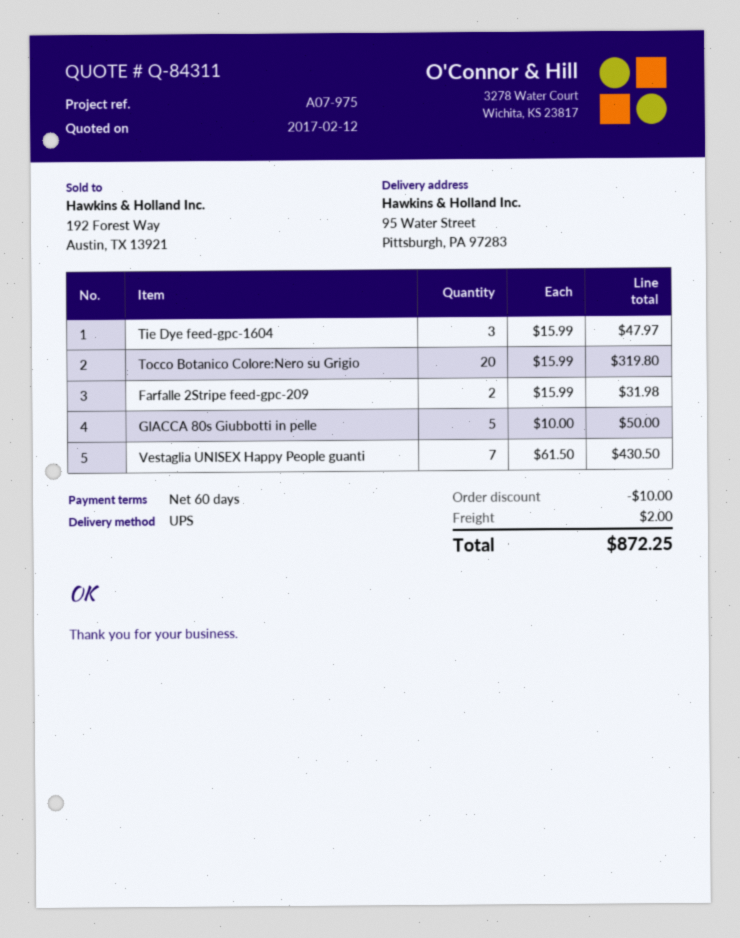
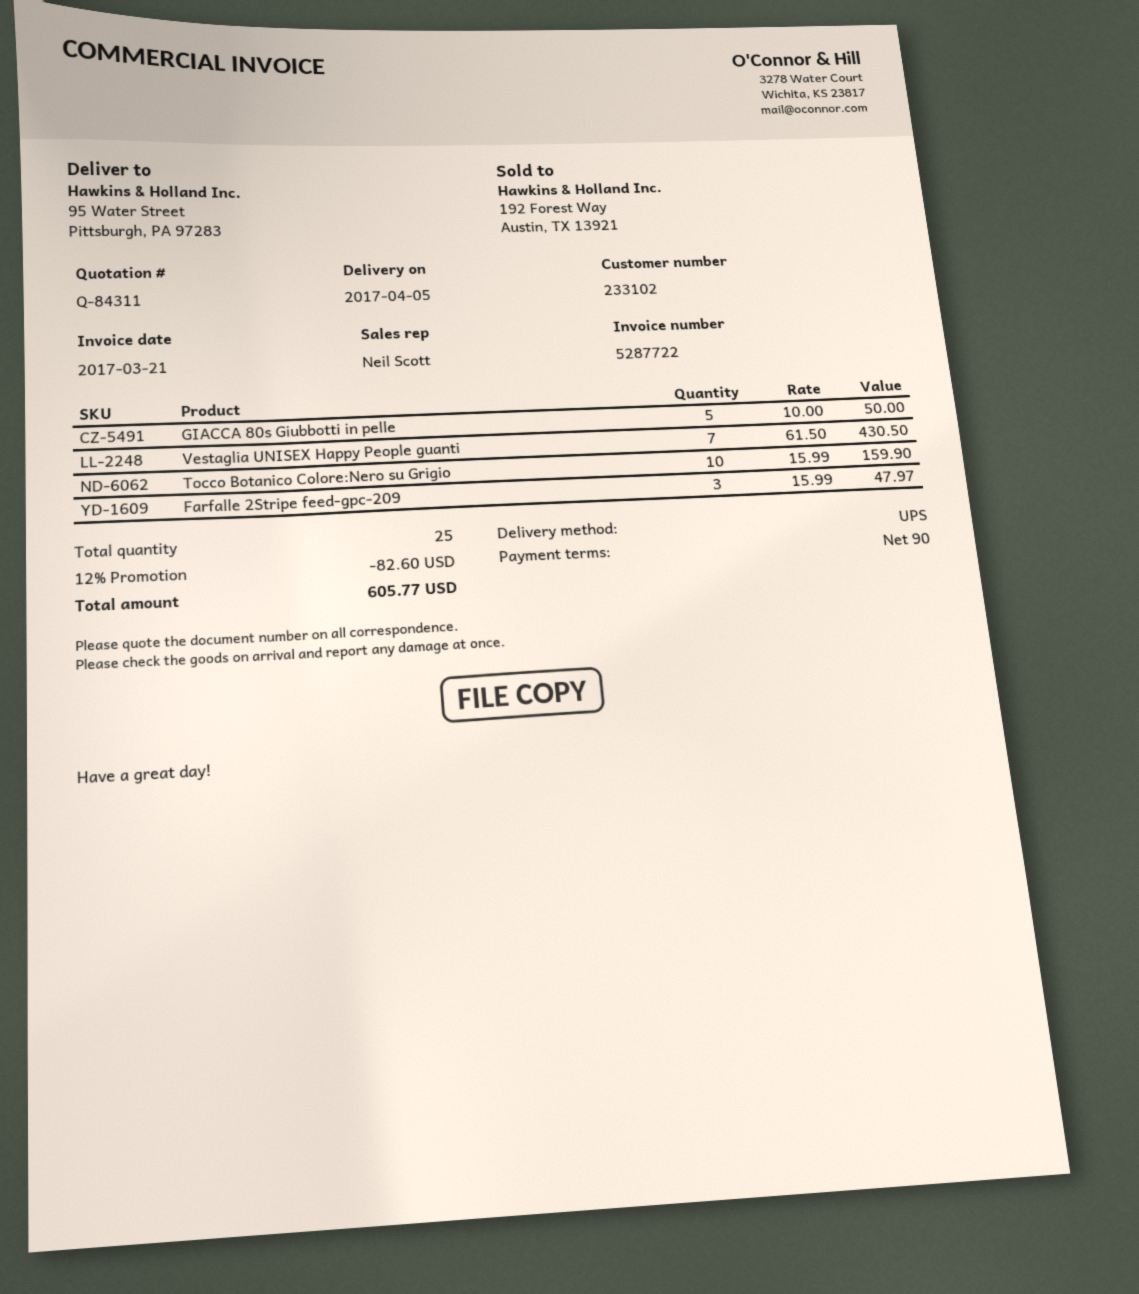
payment terms: 60 days -> 90 days
Tie Dye feed-gpc-1604: 3 x 15.99 = 47.97 -> none
Tocco Botanico Colore:Nero su Grigio: 20 x 15.99 = 319.80 -> 10 x 15.99 = 159.90
Farfalle 2Stripe feed-gpc-209: 2 x 15.99 = 31.98 -> 3 x 15.99 = 47.97
discount: 10.00 -> 82.60
shipping: 2.00 -> none
total: 872.25 -> 605.77

